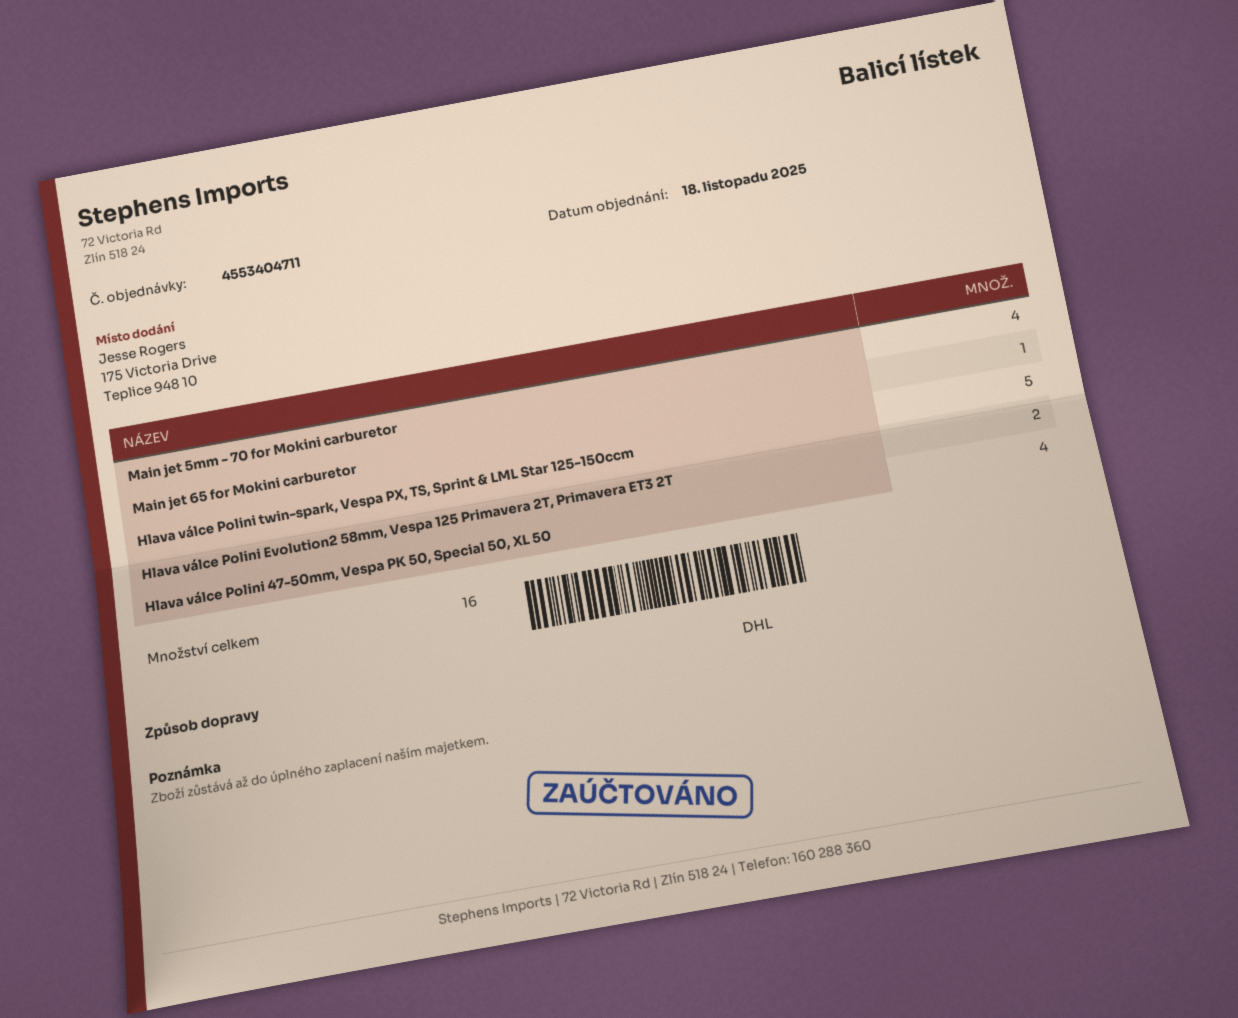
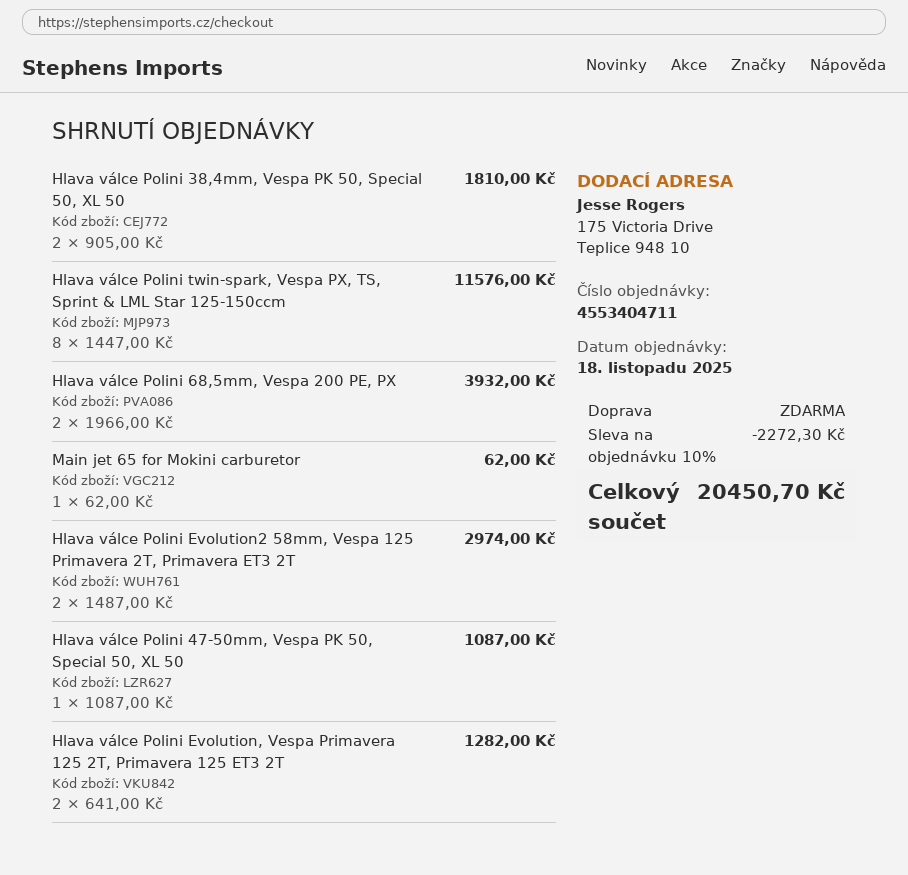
Main jet 5mm - 70 for Mokini carburetor: 4 -> none
Hlava válce Polini twin-spark, Vespa PX, TS, Sprint & LML Star 125-150ccm: 5 -> 8
Hlava válce Polini 47-50mm, Vespa PK 50, Special 50, XL 50: 4 -> 1
Hlava válce Polini 38,4mm, Vespa PK 50, Special 50, XL 50: none -> 2
Hlava válce Polini 68,5mm, Vespa 200 PE, PX: none -> 2
Hlava válce Polini Evolution, Vespa Primavera 125 2T, Primavera 125 ET3 2T: none -> 2

